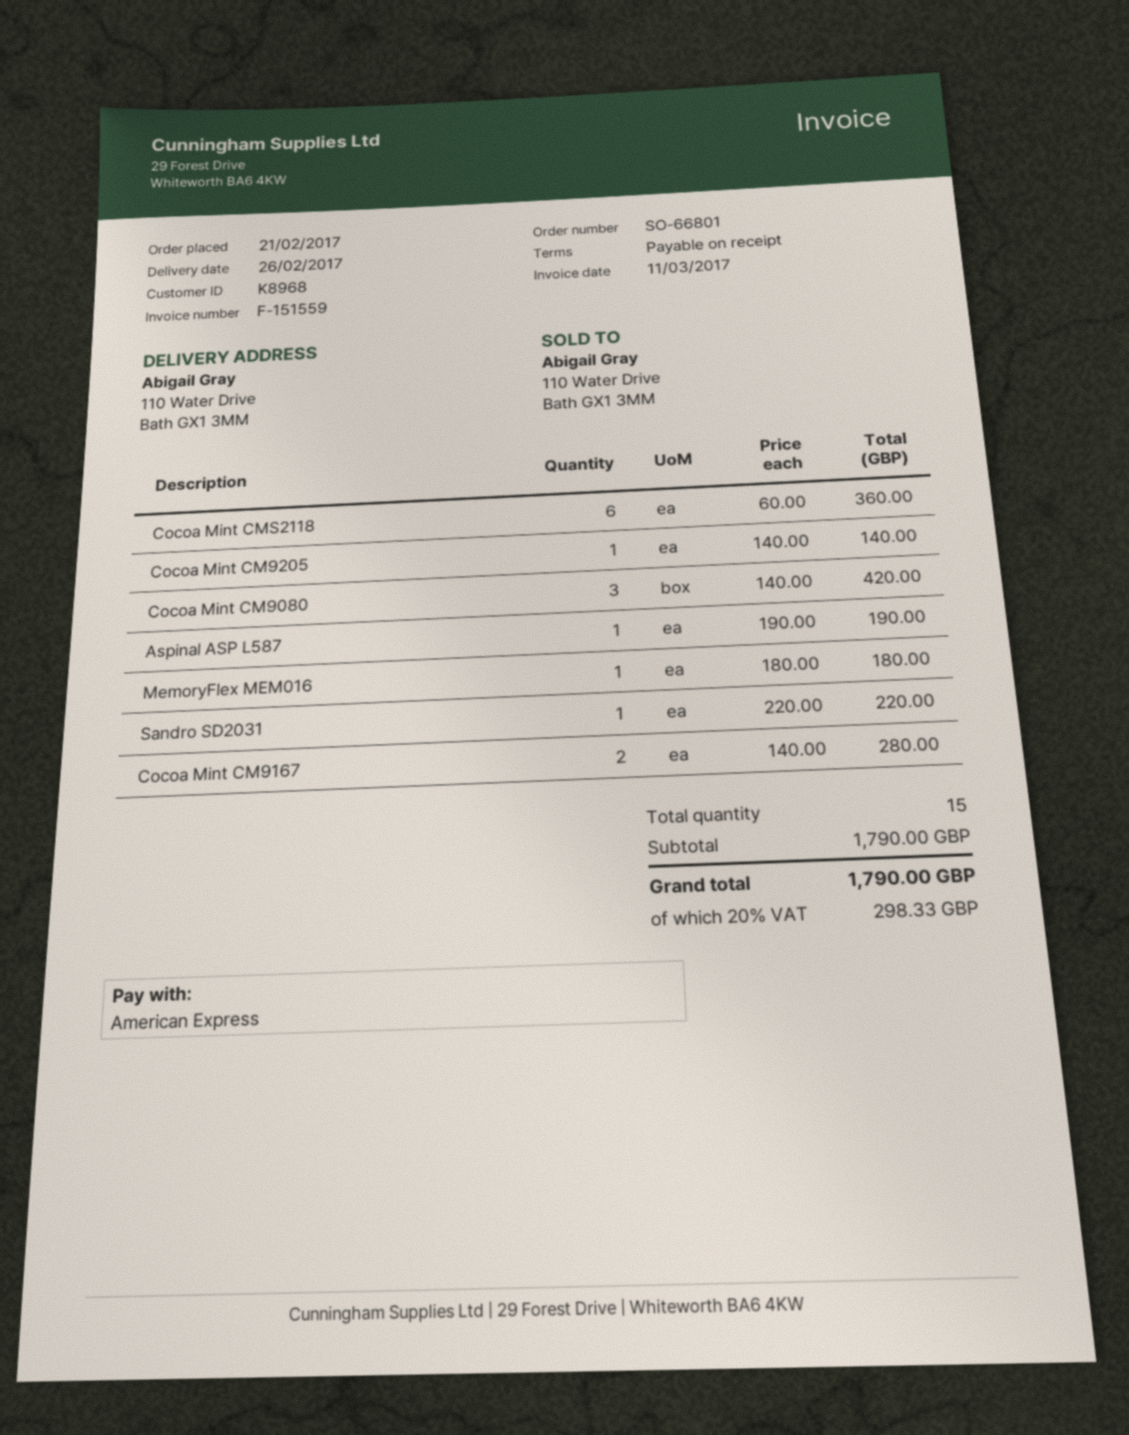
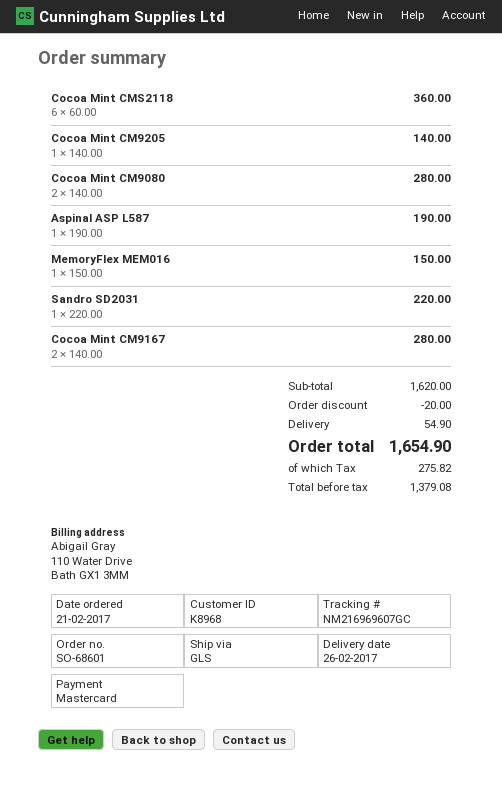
order number: SO-66801 -> SO-68601
payment method: American Express -> Mastercard
Cocoa Mint CM9080: 3 x 140.00 = 420.00 -> 2 x 140.00 = 280.00
MemoryFlex MEM016: 1 x 180.00 = 180.00 -> 1 x 150.00 = 150.00
subtotal: 1790.00 -> 1620.00
discount: none -> 20.00
shipping: none -> 54.90
tax: 298.33 -> 275.82
total: 1790.00 -> 1654.90

